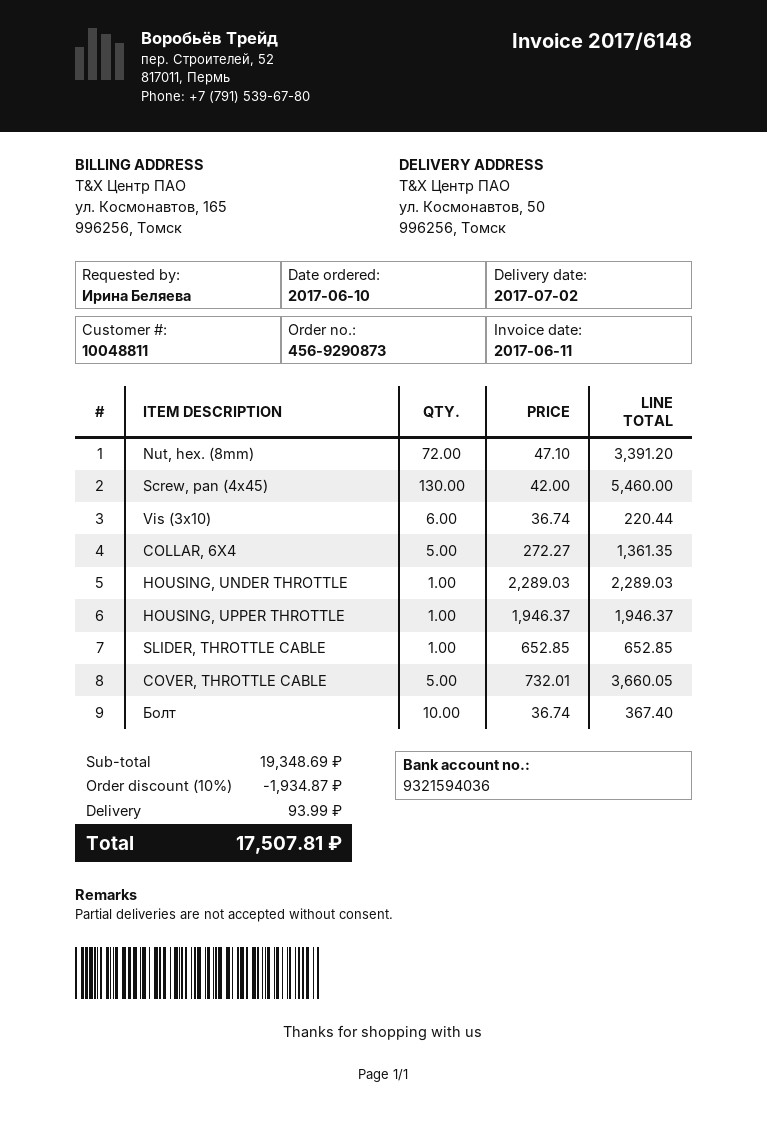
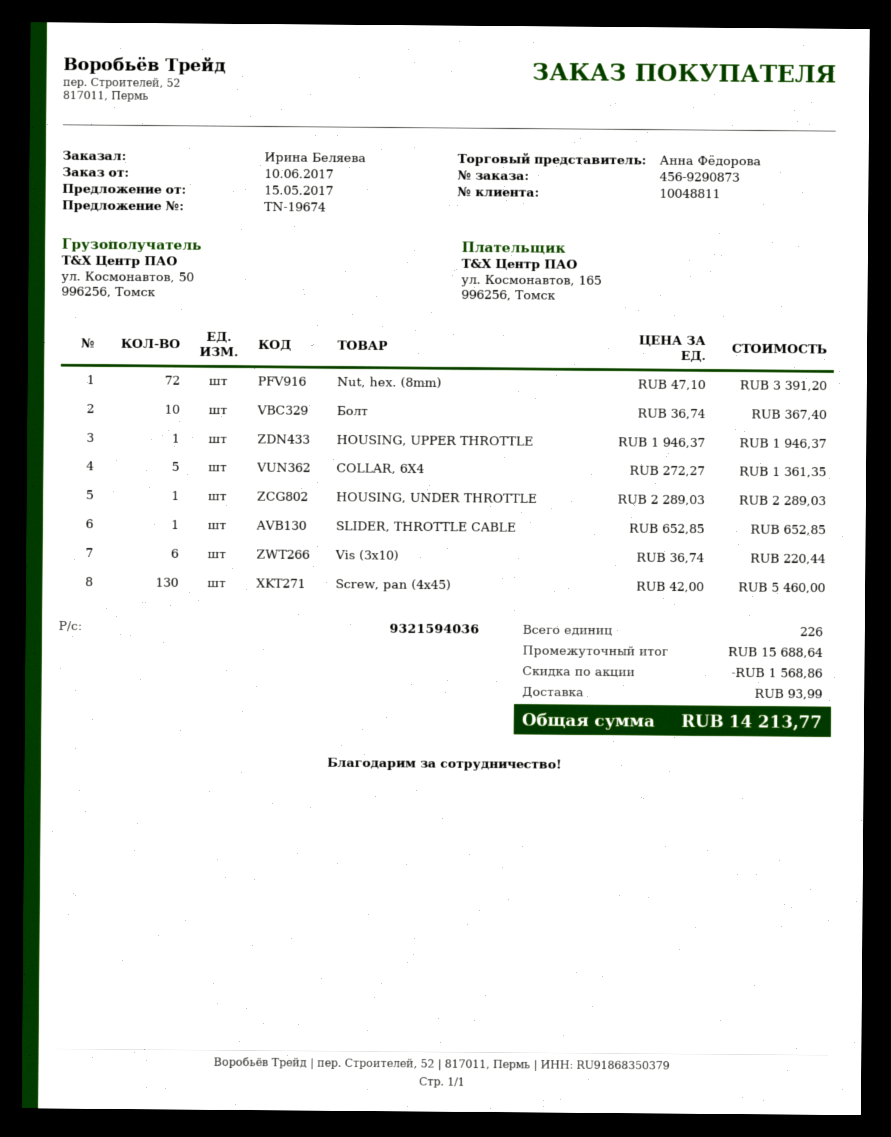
COVER, THROTTLE CABLE: 5 x 732.01 = 3660.05 -> none
subtotal: 19348.69 -> 15688.64
discount: 1934.87 -> 1568.86
total: 17507.81 -> 14213.77

